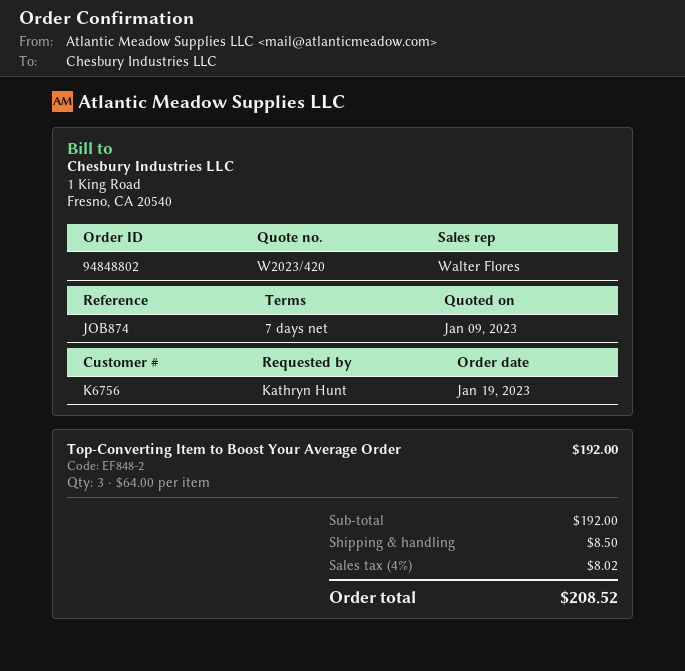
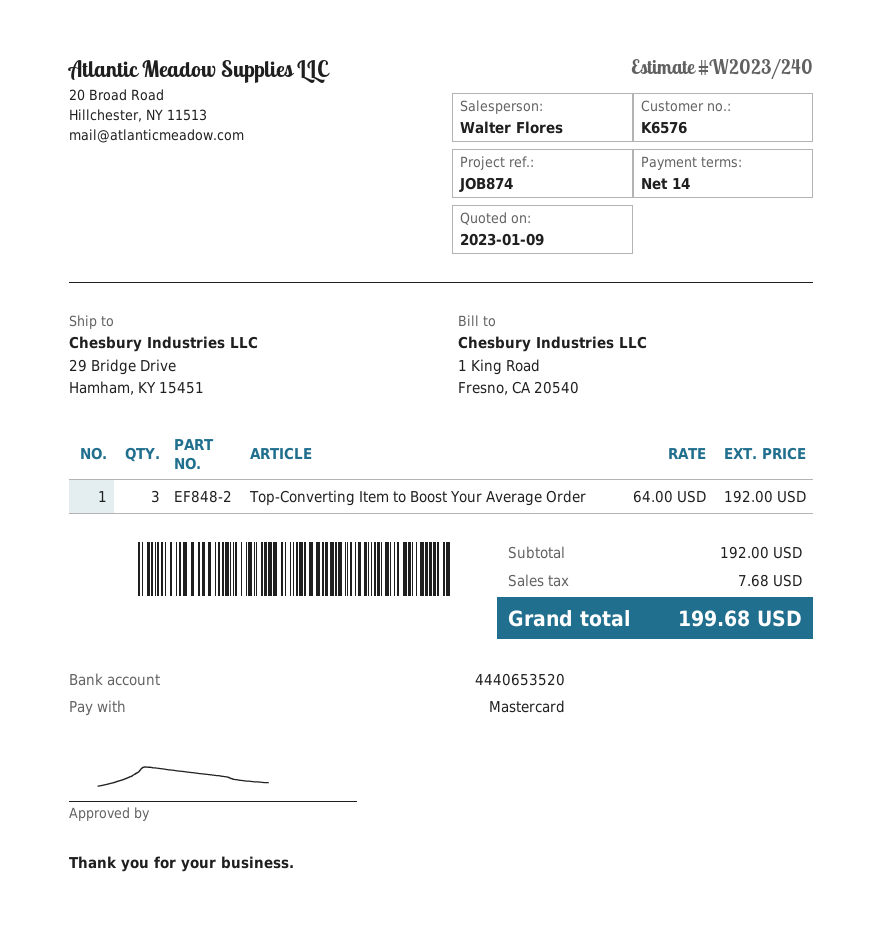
quote number: W2023/420 -> W2023/240
payment terms: 7 days -> 14 days
customer number: K6756 -> K6576
shipping: 8.50 -> none
tax: 8.02 -> 7.68
total: 208.52 -> 199.68

